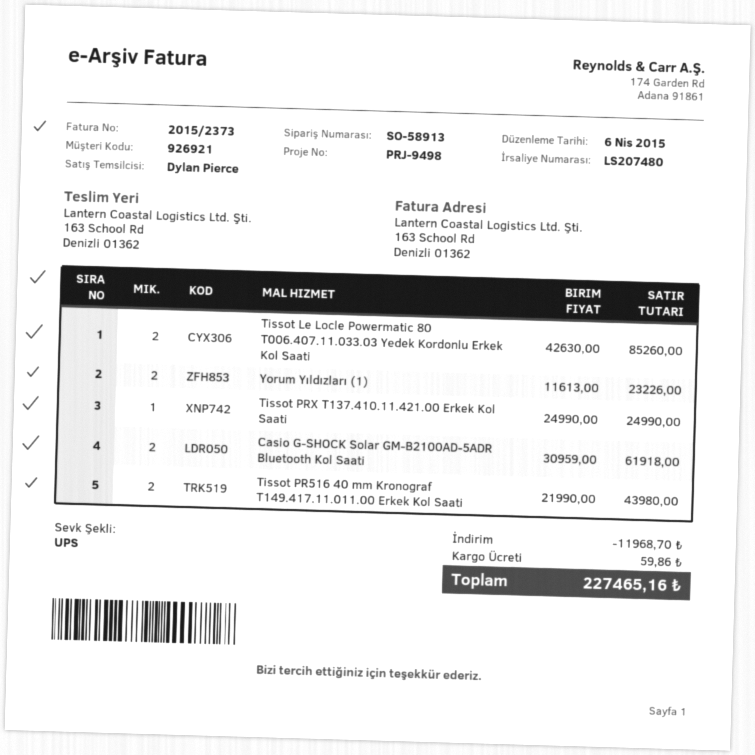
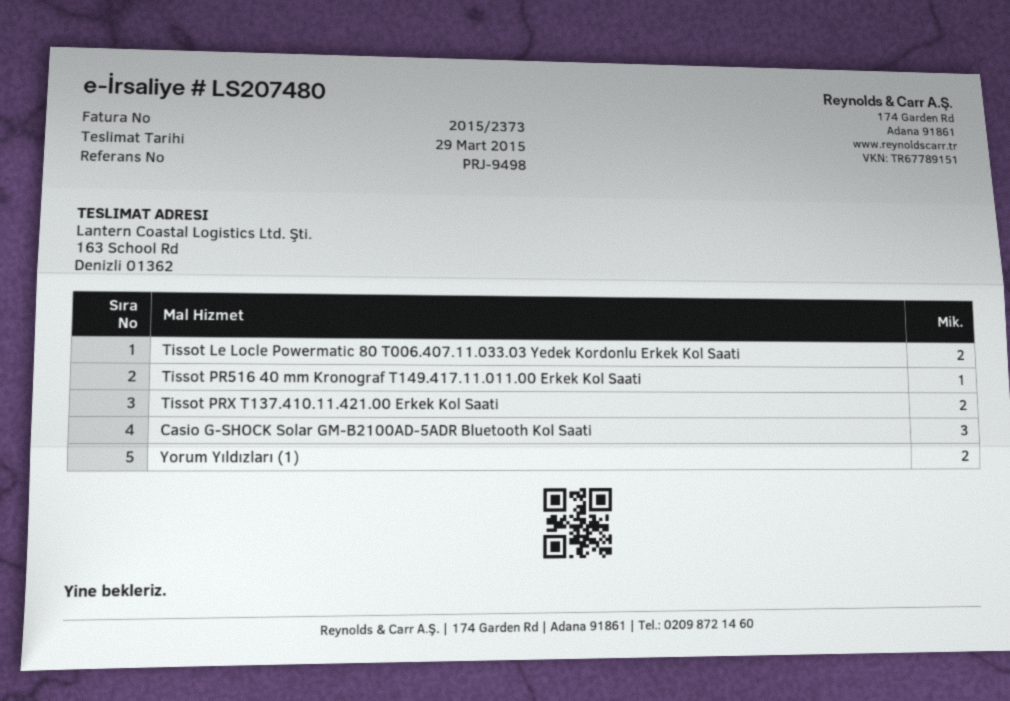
Tissot PRX T137.410.11.421.00 Erkek Kol Saati: 1 -> 2
Casio G-SHOCK Solar GM-B2100AD-5ADR Bluetooth Kol Saati: 2 -> 3
Tissot PR516 40 mm Kronograf T149.417.11.011.00 Erkek Kol Saati: 2 -> 1

